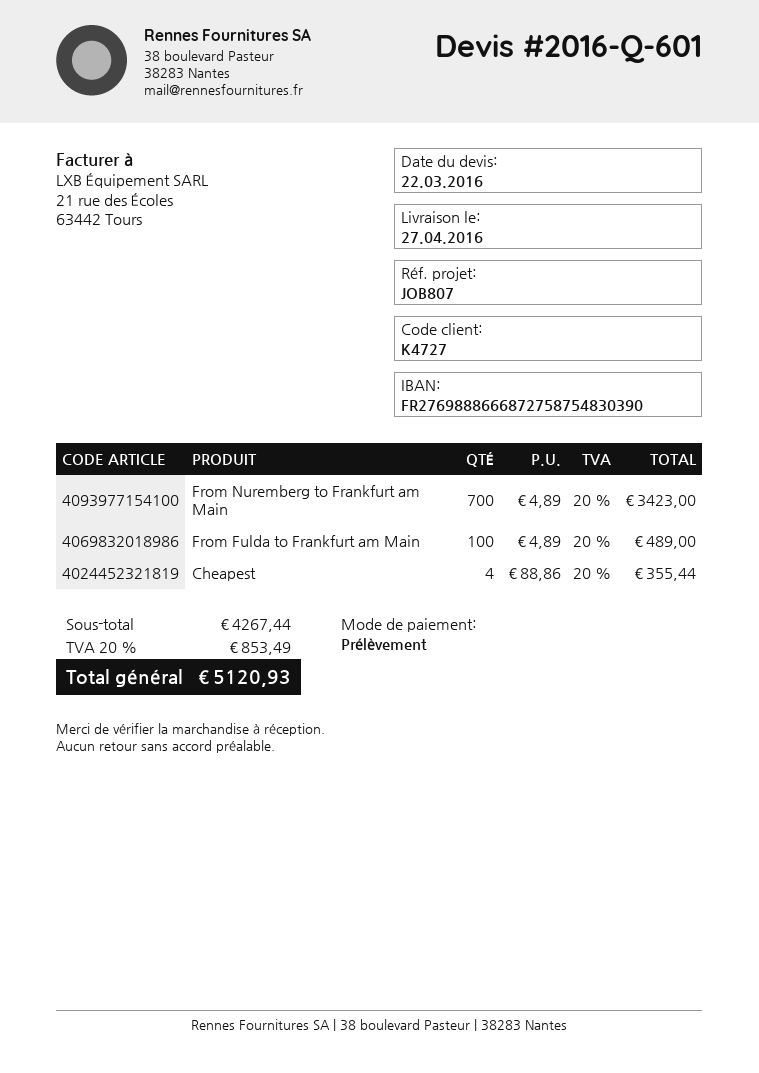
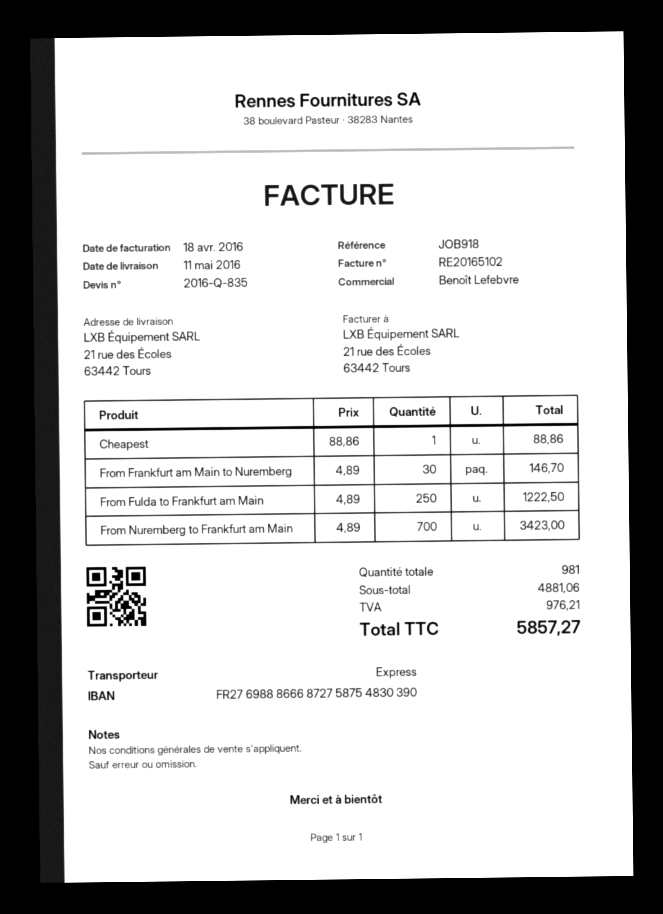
quote number: 2016-Q-601 -> 2016-Q-835
delivery date: 2016-04-27 -> 2016-05-11
reference: JOB807 -> JOB918
From Fulda to Frankfurt am Main: 100 x 4.89 = 489.00 -> 250 x 4.89 = 1222.50
Cheapest: 4 x 88.86 = 355.44 -> 1 x 88.86 = 88.86
From Frankfurt am Main to Nuremberg: none -> 30 x 4.89 = 146.70
subtotal: 4267.44 -> 4881.06
tax: 853.49 -> 976.21
total: 5120.93 -> 5857.27

